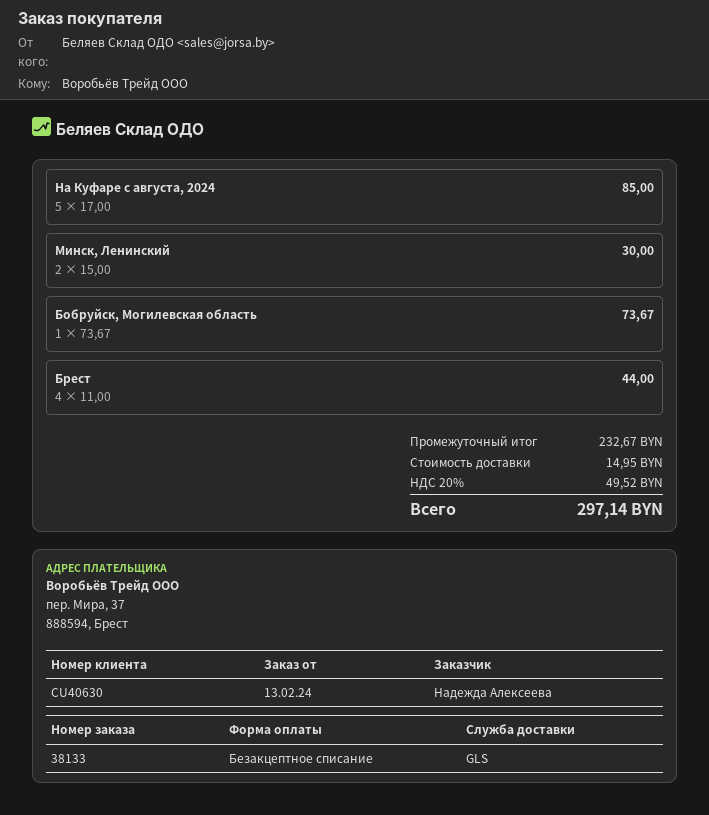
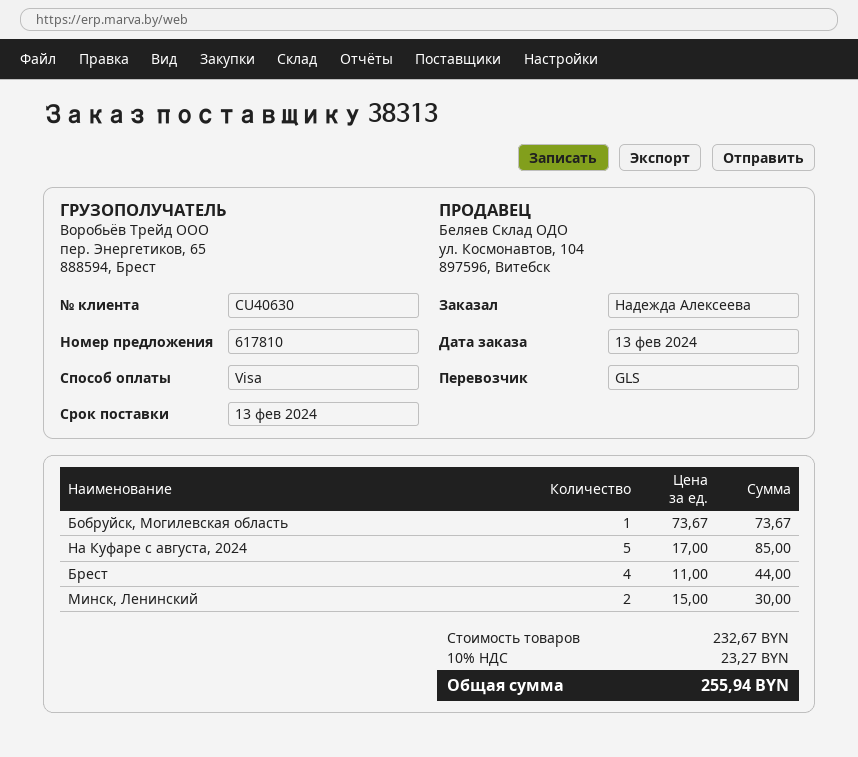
order number: 38133 -> 38313
payment method: direct debit -> Visa
shipping: 14.95 -> none
tax: 20% = 49.52 -> 10% = 23.27
total: 297.14 -> 255.94

